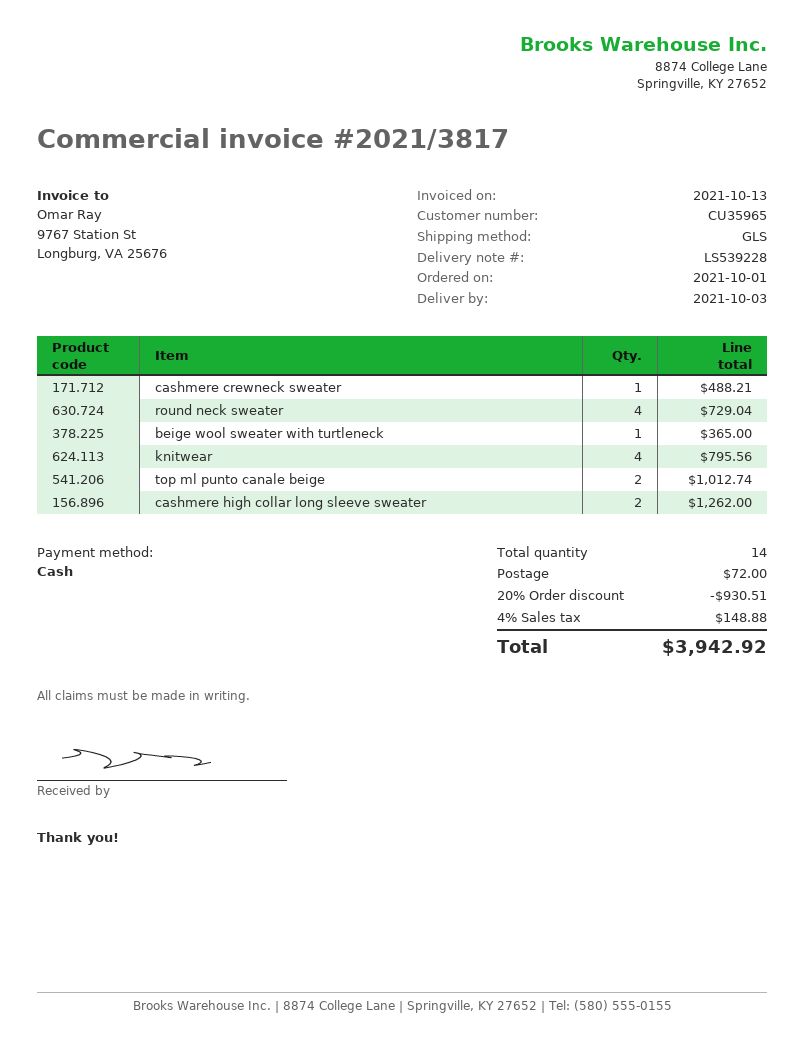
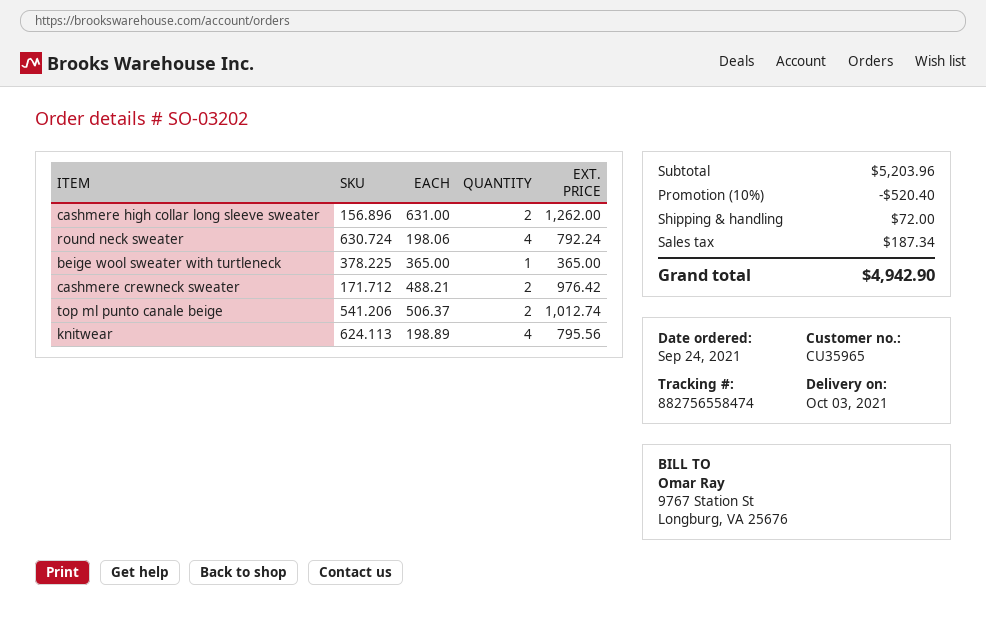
order date: 2021-10-01 -> 2021-09-24
cashmere crewneck sweater: 1 for 488.21 -> 2 for 976.42
round neck sweater: 4 for 729.04 -> 4 for 792.24
discount: 20% = 930.51 -> 10% = 520.40
tax: 148.88 -> 187.34
total: 3942.92 -> 4942.90

